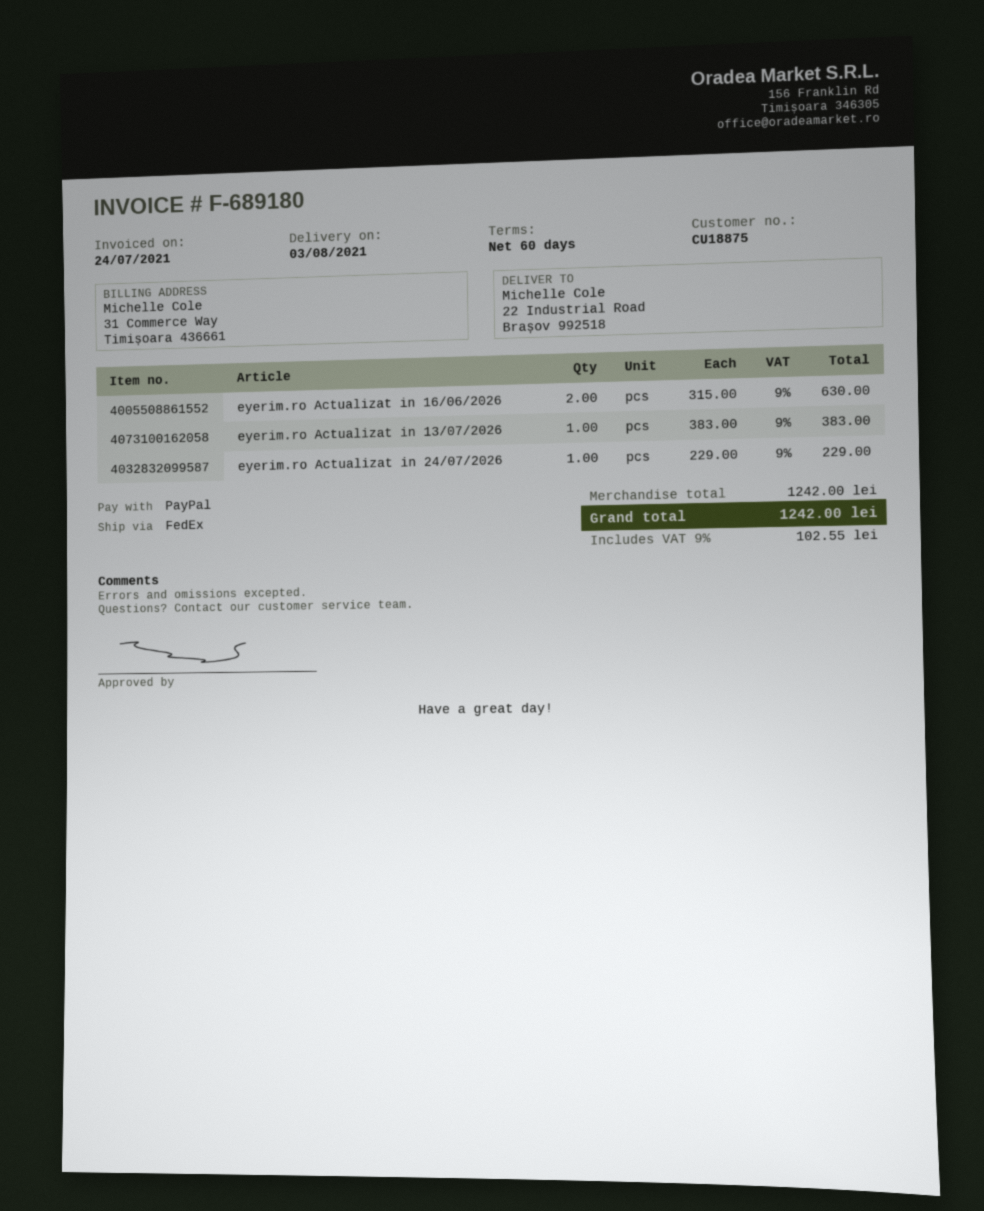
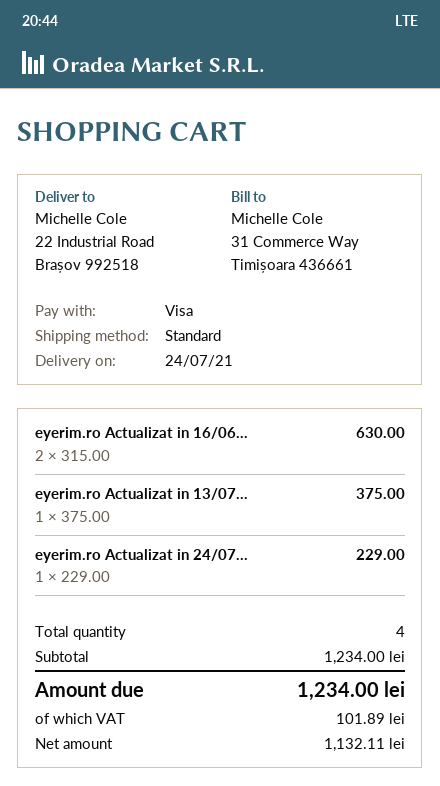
delivery date: 2021-08-03 -> 2021-07-24
payment method: PayPal -> Visa
shipping method: FedEx -> standard
eyerim.ro Actualizat in 13/07/2026: 1 x 383.00 = 383.00 -> 1 x 375.00 = 375.00
subtotal: 1242.00 -> 1234.00
tax: 102.55 -> 101.89
total: 1242.00 -> 1234.00

